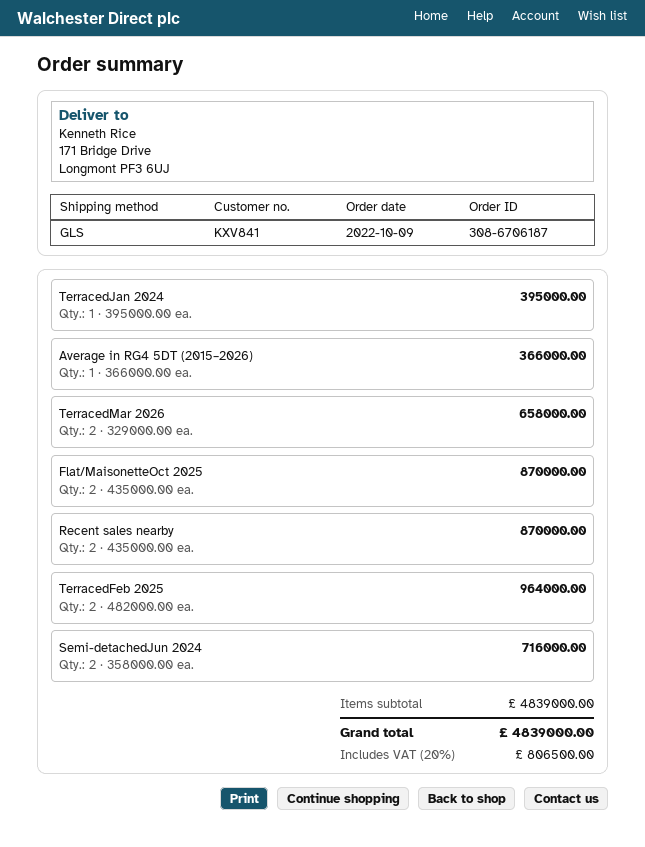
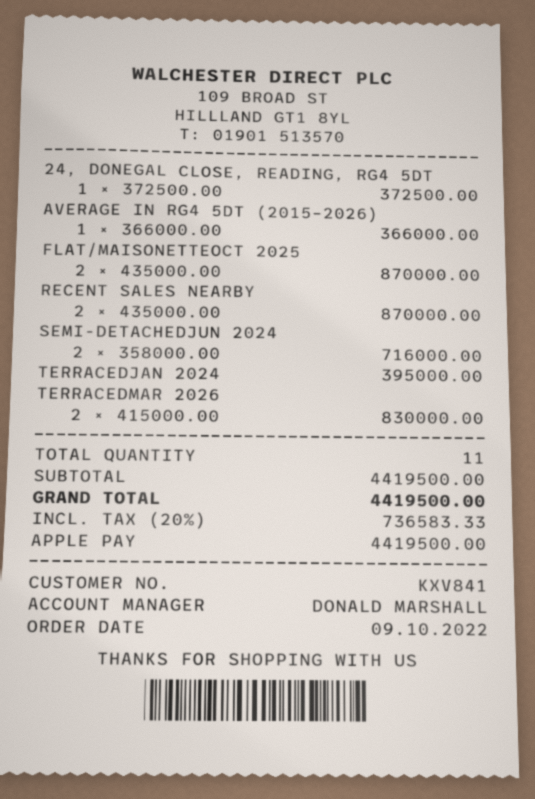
TerracedMar 2026: 2 x 329000.00 = 658000.00 -> 2 x 415000.00 = 830000.00
TerracedFeb 2025: 2 x 482000.00 = 964000.00 -> none
24, DONEGAL CLOSE, READING, RG4 5DT: none -> 1 x 372500.00 = 372500.00
subtotal: 4839000.00 -> 4419500.00
tax: 20% = 806500.00 -> 20% = 736583.33
total: 4839000.00 -> 4419500.00

